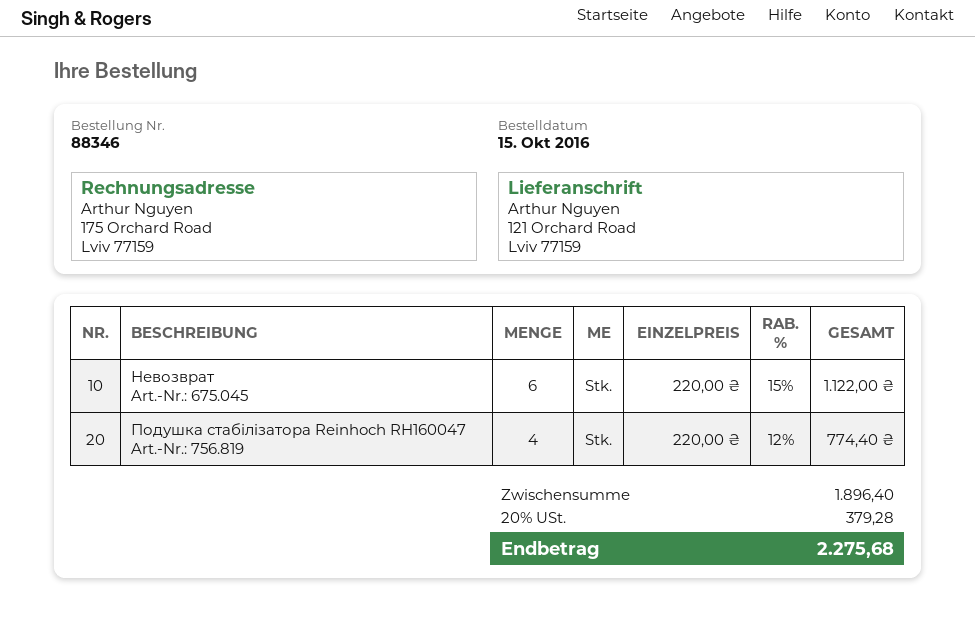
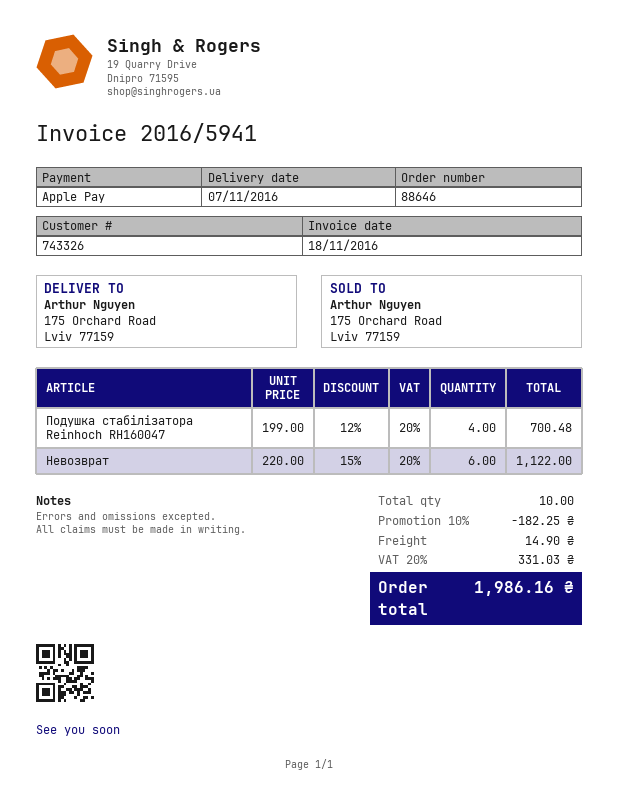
order number: 88346 -> 88646
ship to: 121 Orchard Road, Lviv 77159 -> 175 Orchard Road, Lviv 77159
Подушка стабілізатора Reinhoch RH160047: 4 x 220.00 - 12% = 774.40 -> 4 x 199.00 - 12% = 700.48
discount: none -> 10% = 182.25
shipping: none -> 14.90
tax: 20% = 379.28 -> 20% = 331.03
total: 2275.68 -> 1986.16

